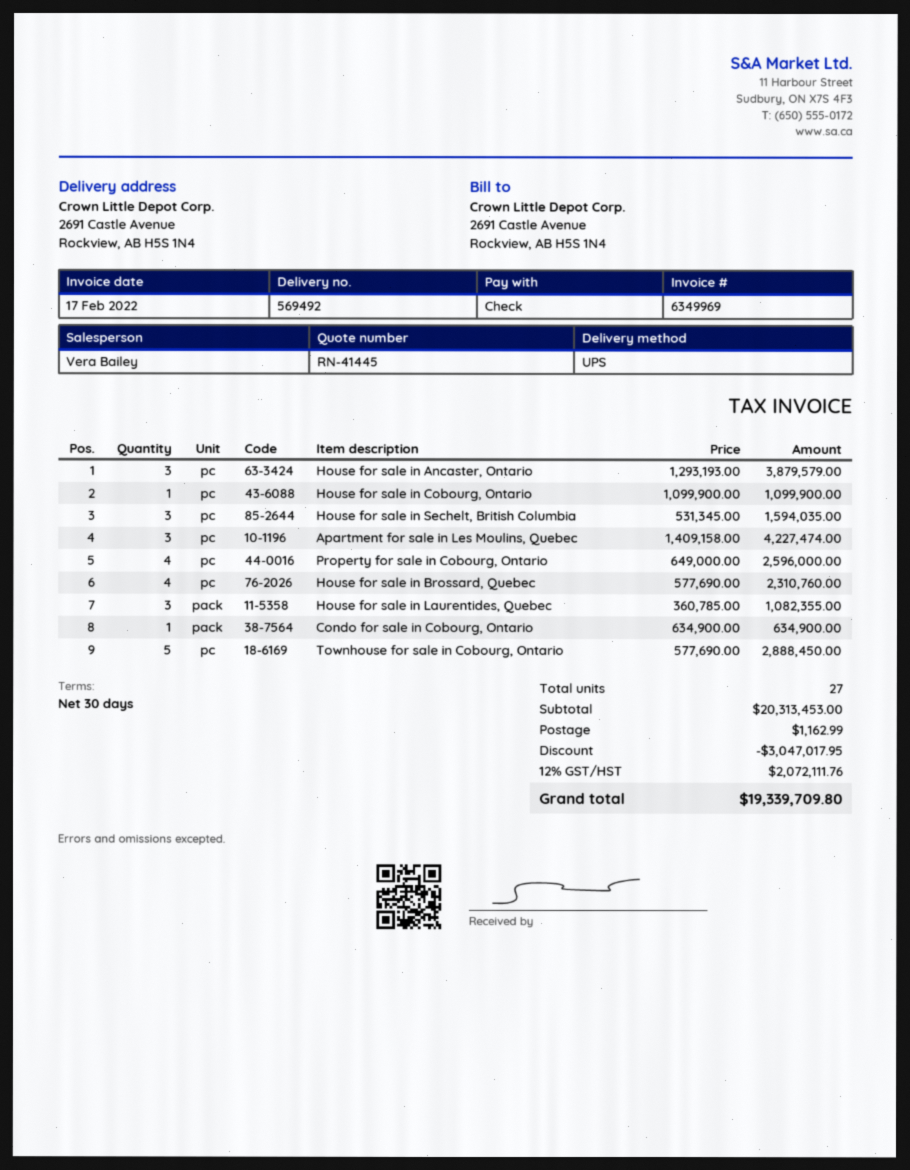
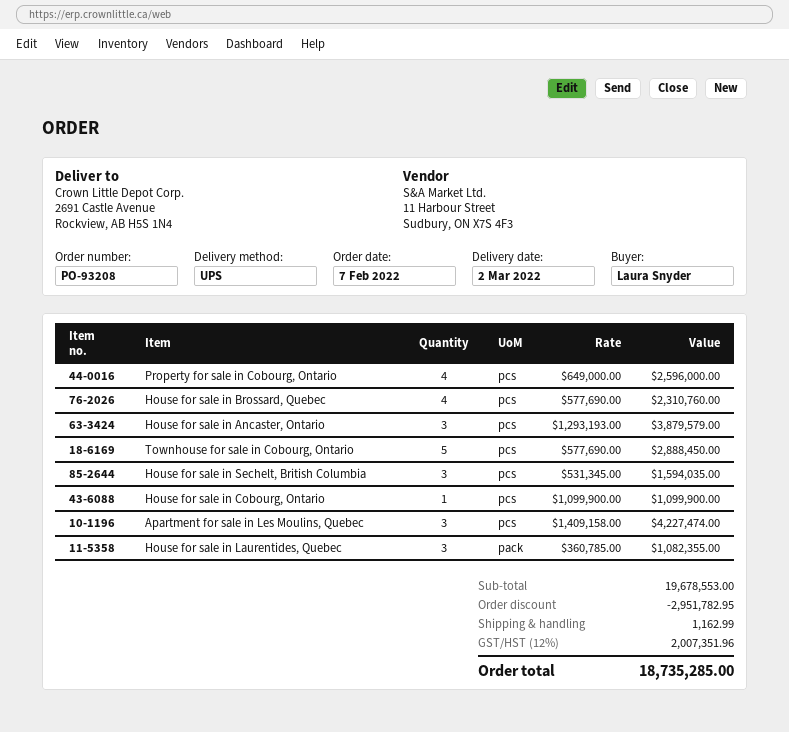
Condo for sale in Cobourg, Ontario: 1 x 634900.00 = 634900.00 -> none
subtotal: 20313453.00 -> 19678553.00
discount: 3047017.95 -> 2951782.95
tax: 12% = 2072111.76 -> 12% = 2007351.96
total: 19339709.80 -> 18735285.00

